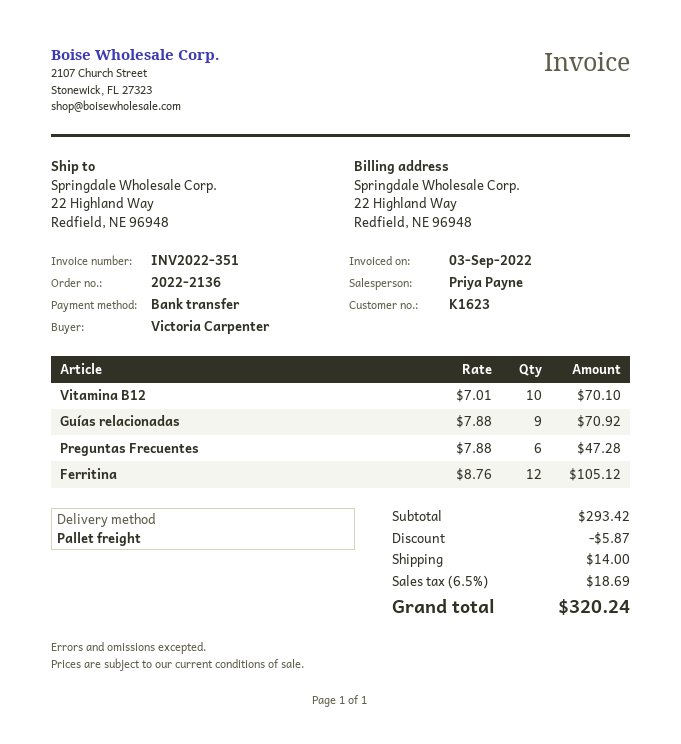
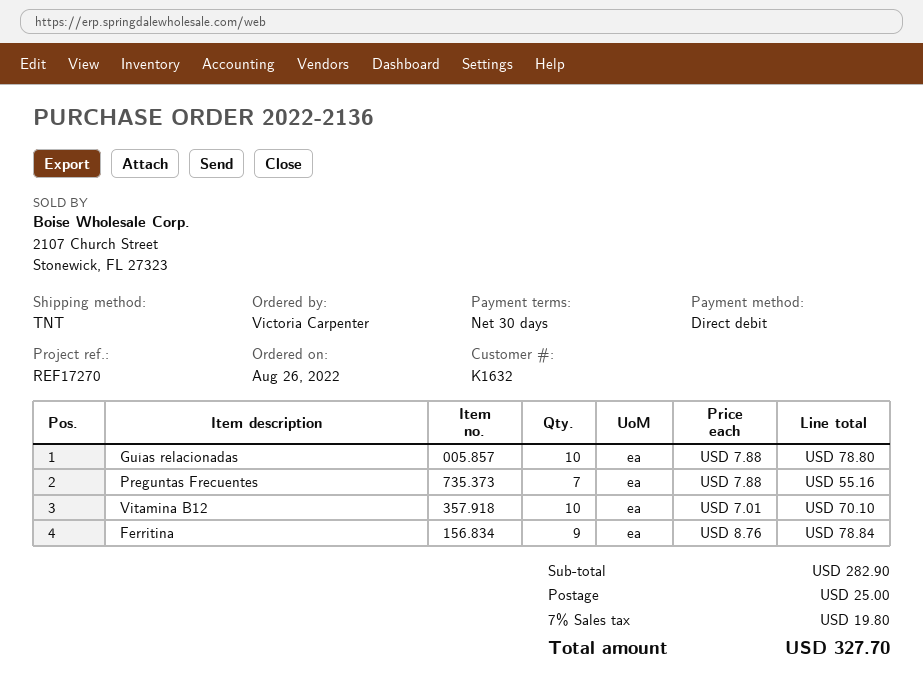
customer number: K1623 -> K1632
payment method: bank transfer -> direct debit
shipping method: pallet freight -> TNT
Guías relacionadas: 9 x 7.88 = 70.92 -> 10 x 7.88 = 78.80
Preguntas Frecuentes: 6 x 7.88 = 47.28 -> 7 x 7.88 = 55.16
Ferritina: 12 x 8.76 = 105.12 -> 9 x 8.76 = 78.84
subtotal: 293.42 -> 282.90
discount: 5.87 -> none
shipping: 14.00 -> 25.00
tax: 6.5% = 18.69 -> 7% = 19.80
total: 320.24 -> 327.70

